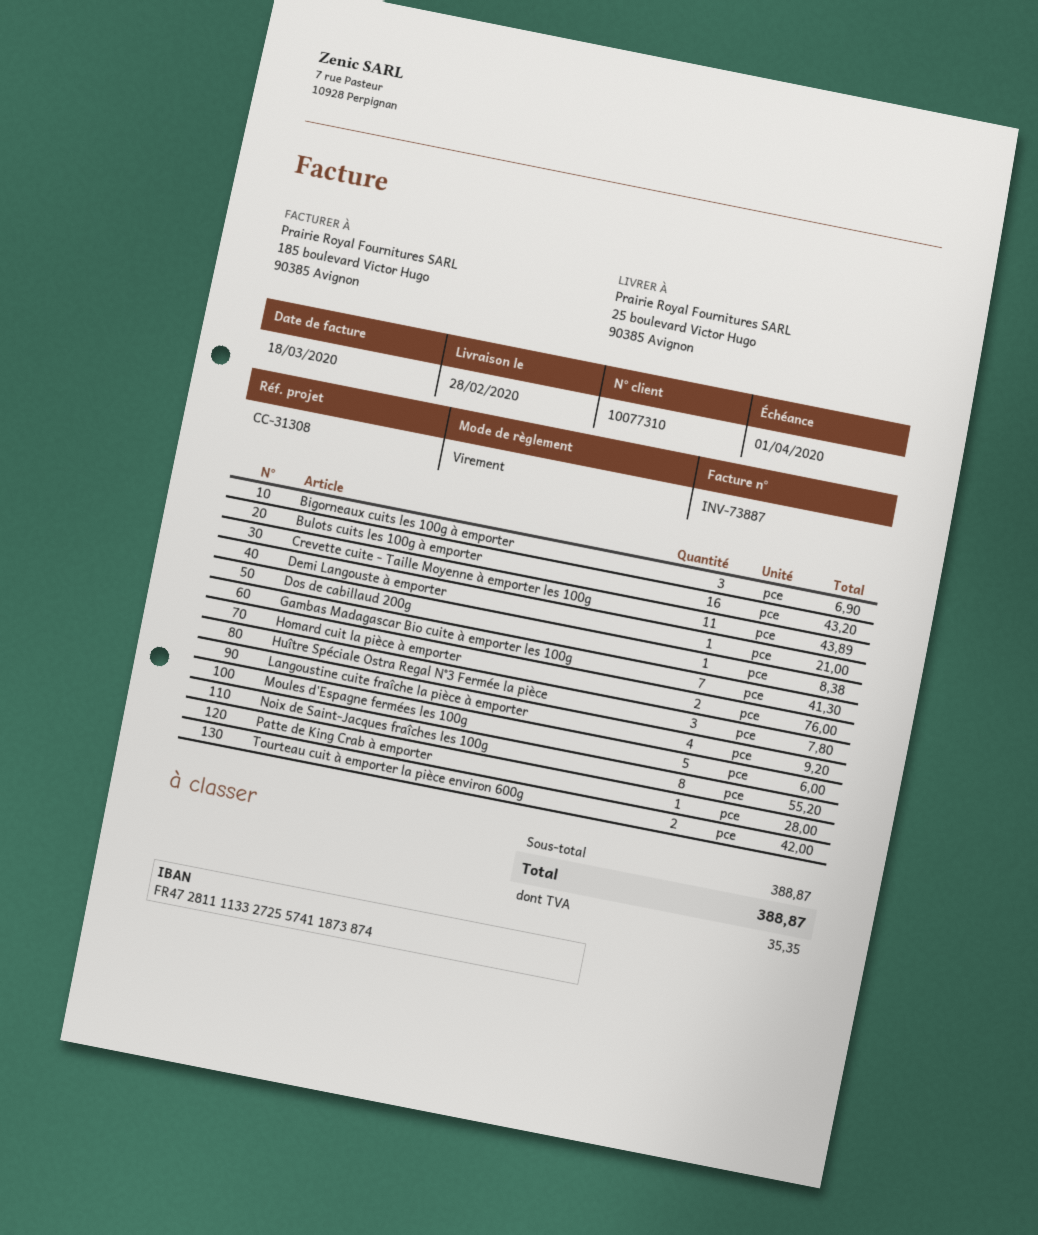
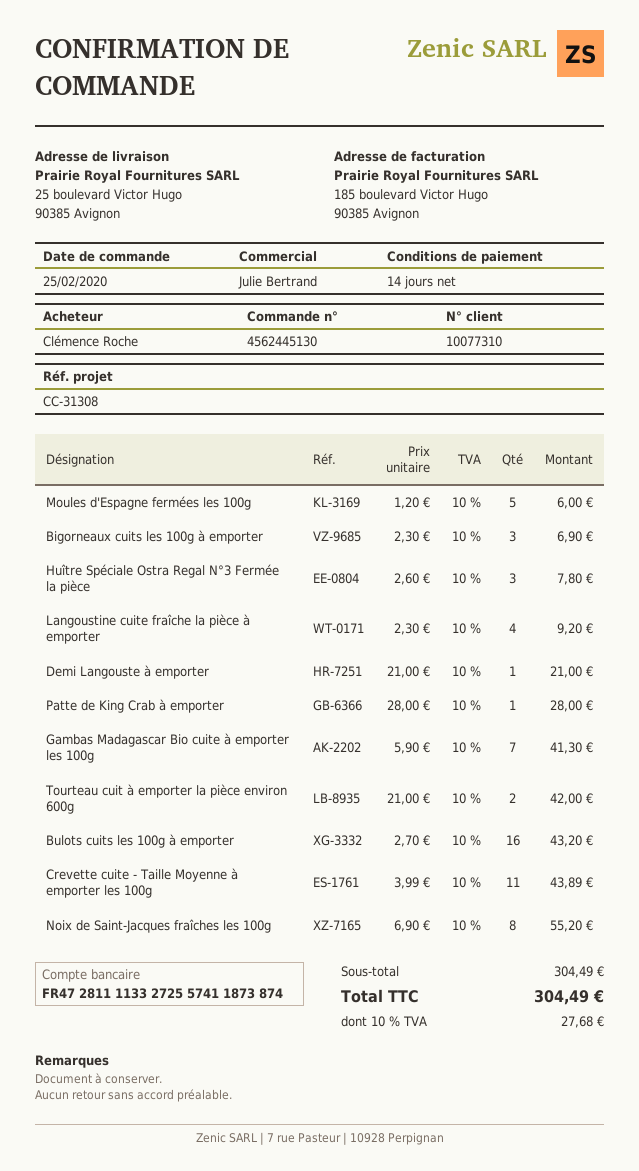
Dos de cabillaud 200g: 1 for 8.38 -> none
Homard cuit la pièce à emporter: 2 for 76.00 -> none
subtotal: 388.87 -> 304.49
tax: 35.35 -> 27.68
total: 388.87 -> 304.49

